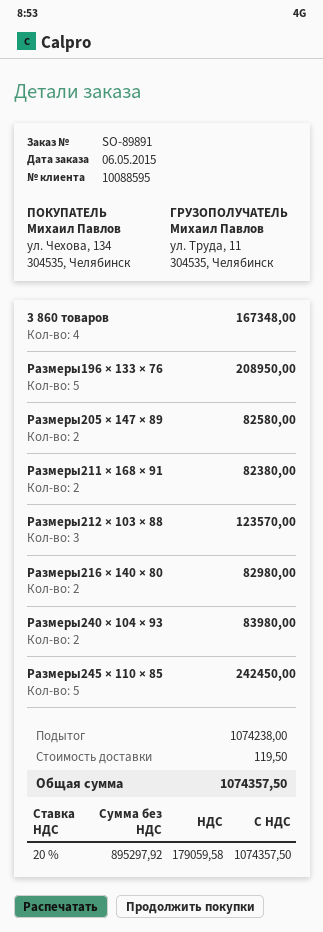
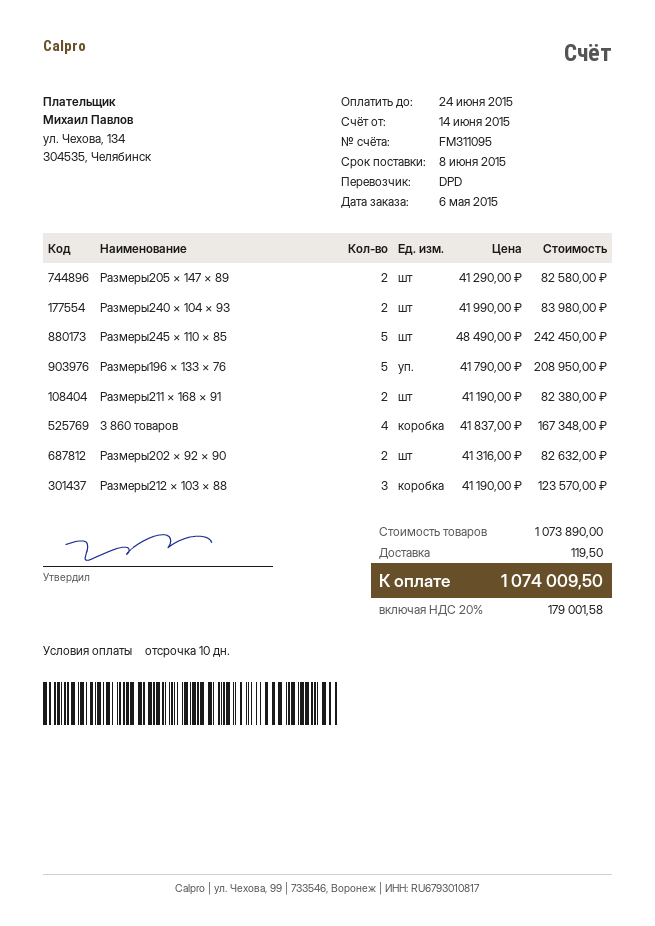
Размеры216 × 140 × 80: 2 for 82980.00 -> none
Размеры202 × 92 × 90: none -> 2 for 82632.00
subtotal: 1074238.00 -> 1073890.00
tax: 20% = 179059.58 -> 20% = 179001.58
total: 1074357.50 -> 1074009.50

